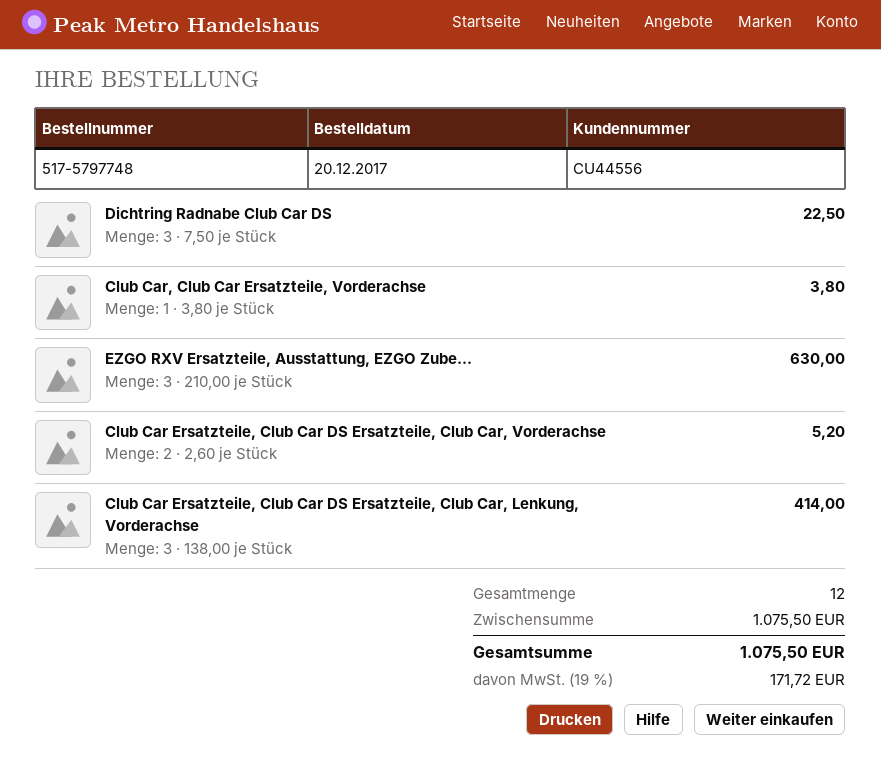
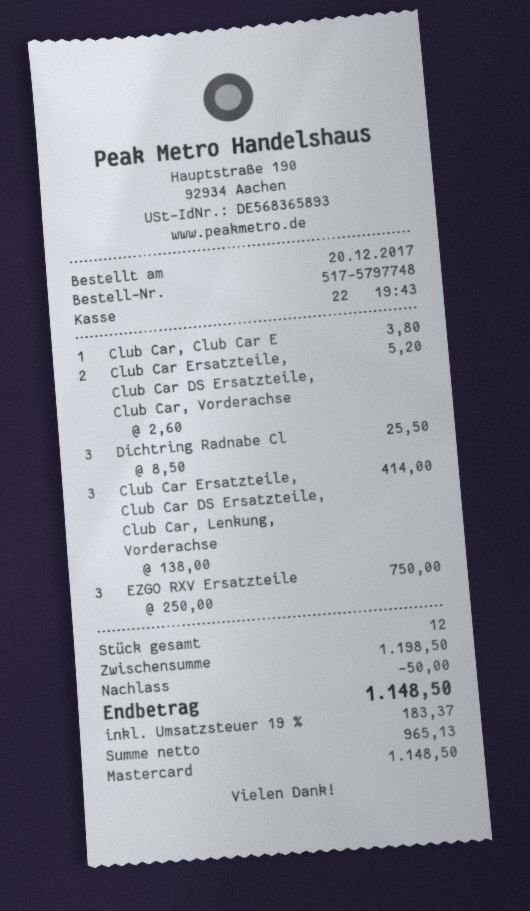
Dichtring Radnabe Club Car DS: 3 x 7.50 = 22.50 -> 3 x 8.50 = 25.50
EZGO RXV Ersatzteile, Ausstattung, EZGO Zube...: 3 x 210.00 = 630.00 -> 3 x 250.00 = 750.00
subtotal: 1075.50 -> 1198.50
discount: none -> 50.00
tax: 19% = 171.72 -> 19% = 183.37
total: 1075.50 -> 1148.50

